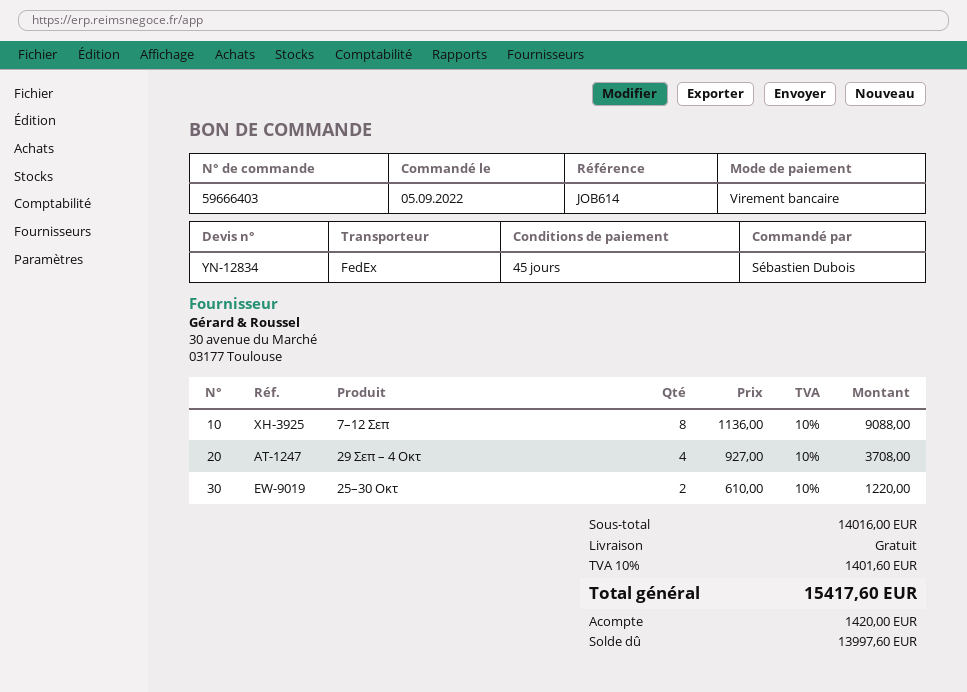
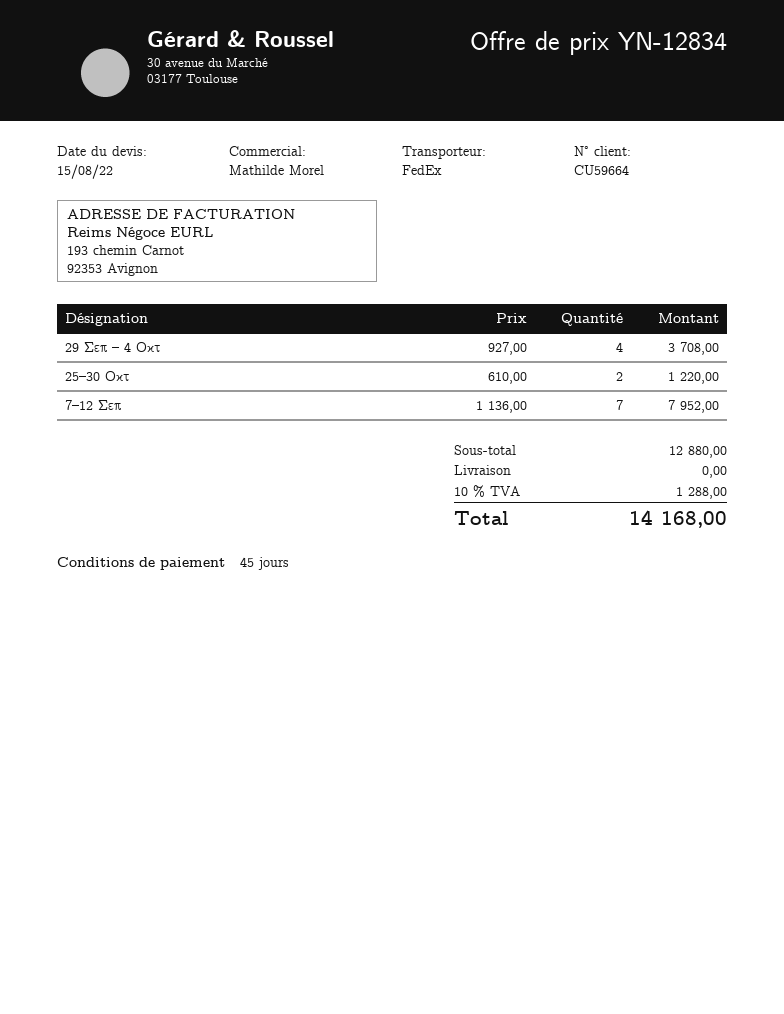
7–12 Σεπ: 8 x 1136.00 = 9088.00 -> 7 x 1136.00 = 7952.00
subtotal: 14016.00 -> 12880.00
tax: 10% = 1401.60 -> 10% = 1288.00
total: 15417.60 -> 14168.00

